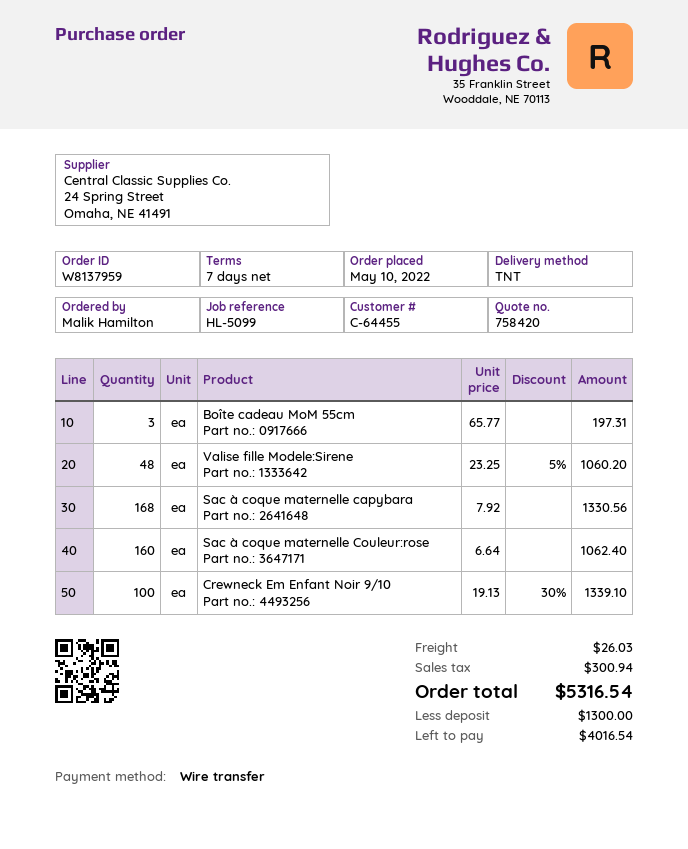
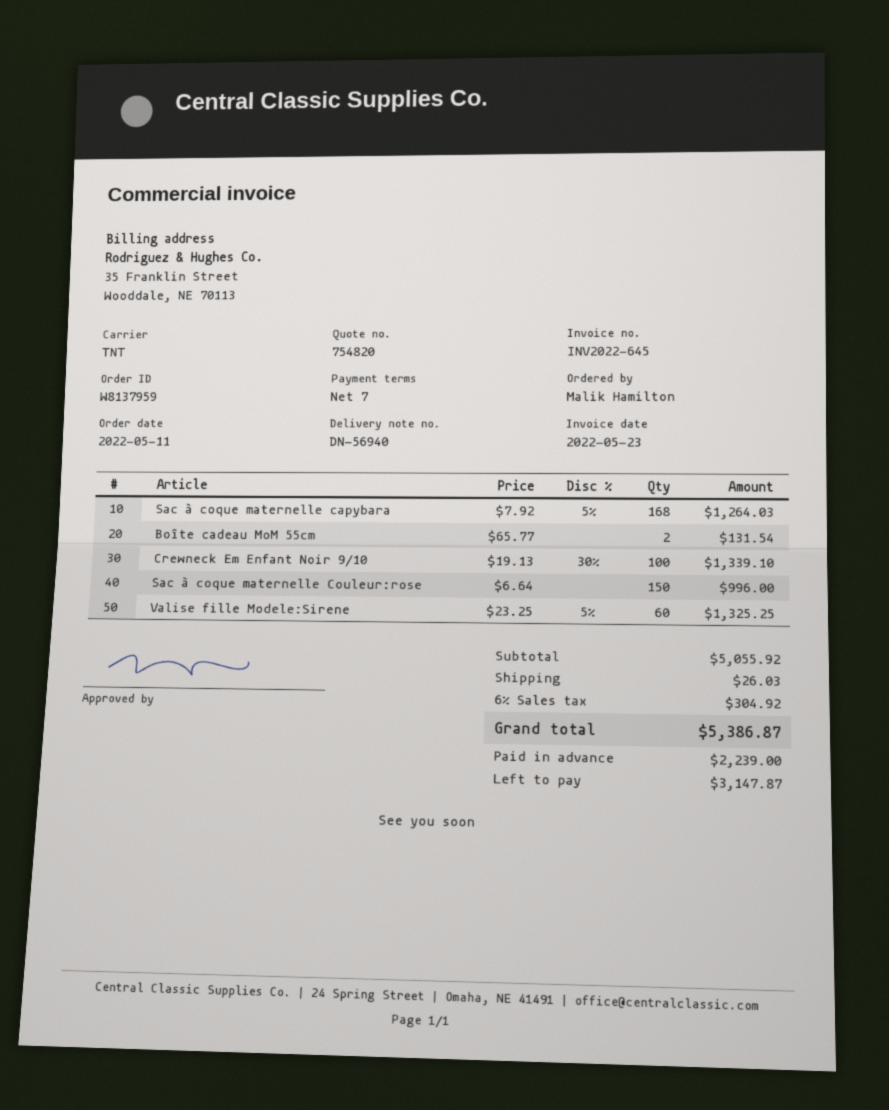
quote number: 758420 -> 754820
order date: 2022-05-10 -> 2022-05-11
Boîte cadeau MoM 55cm: 3 x 65.77 = 197.31 -> 2 x 65.77 = 131.54
Valise fille Modele:Sirene: 48 x 23.25 - 5% = 1060.20 -> 60 x 23.25 - 5% = 1325.25
Sac à coque maternelle capybara: 168 x 7.92 = 1330.56 -> 168 x 7.92 - 5% = 1264.03
Sac à coque maternelle Couleur:rose: 160 x 6.64 = 1062.40 -> 150 x 6.64 = 996.00
tax: 300.94 -> 304.92
total: 5316.54 -> 5386.87
deposit: 1300.00 -> 2239.00
balance: 4016.54 -> 3147.87

